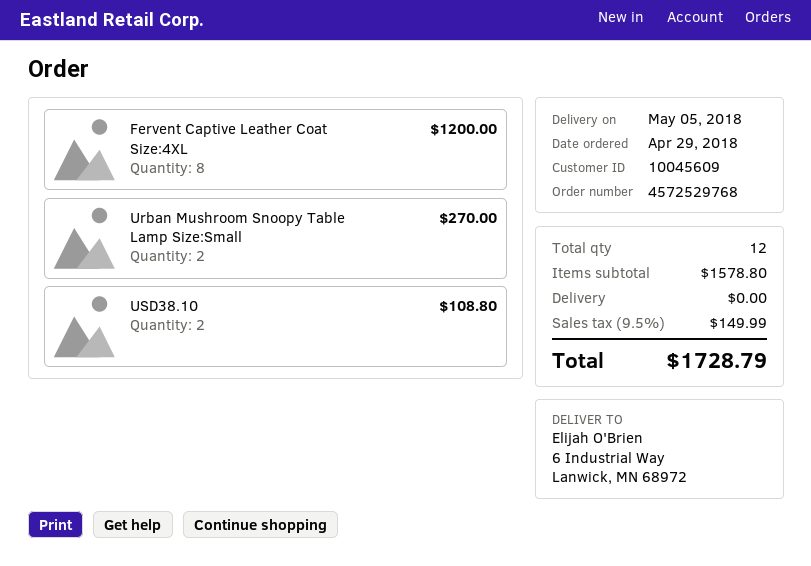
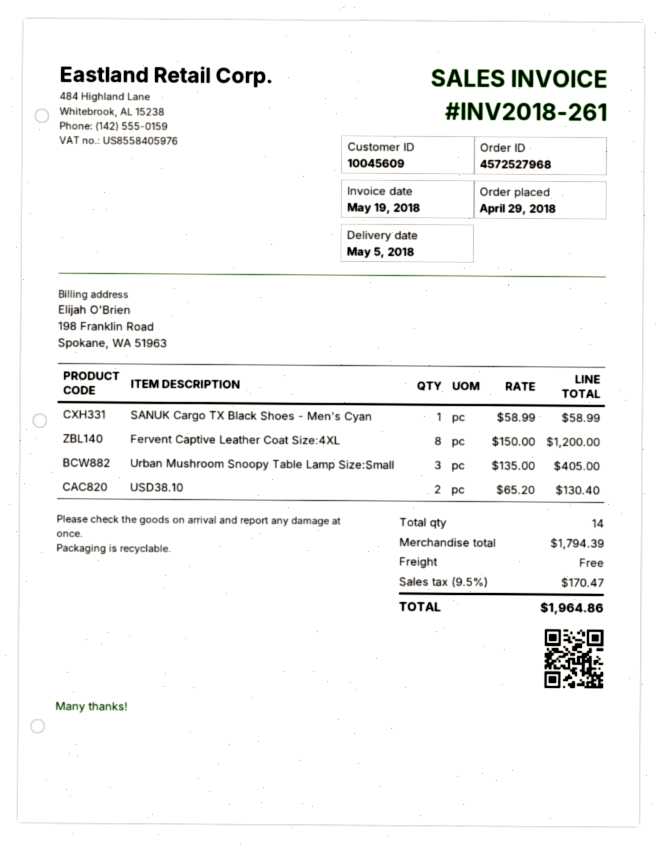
order number: 4572529768 -> 4572527968
Urban Mushroom Snoopy Table Lamp Size:Small: 2 for 270.00 -> 3 for 405.00
USD38.10: 2 for 108.80 -> 2 for 130.40
SANUK Cargo TX Black Shoes - Men's Cyan: none -> 1 for 58.99
total quantity: 12 -> 14
subtotal: 1578.80 -> 1794.39
tax: 9.5% = 149.99 -> 9.5% = 170.47
total: 1728.79 -> 1964.86

